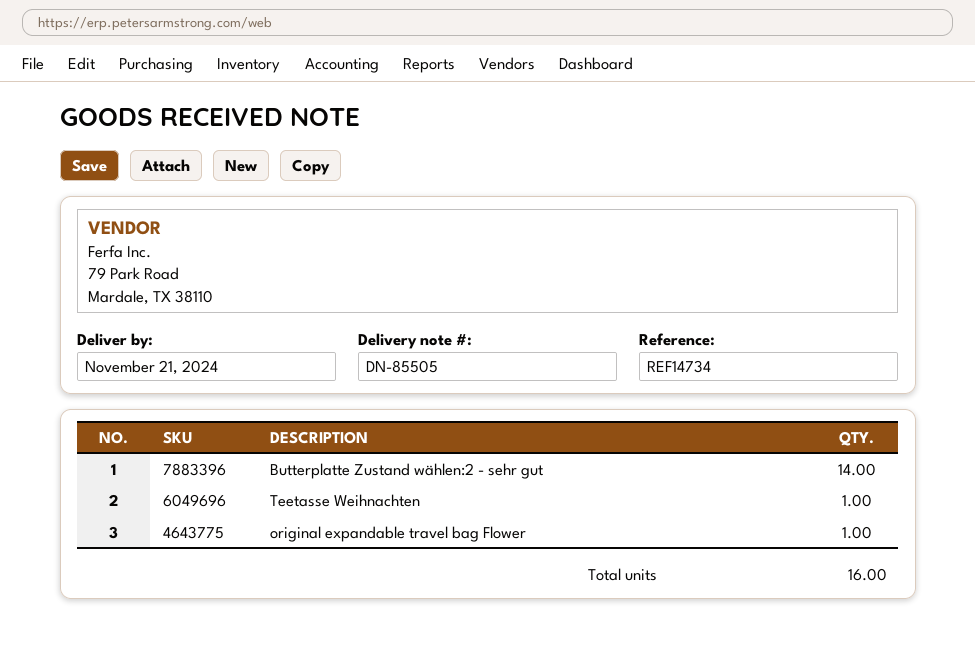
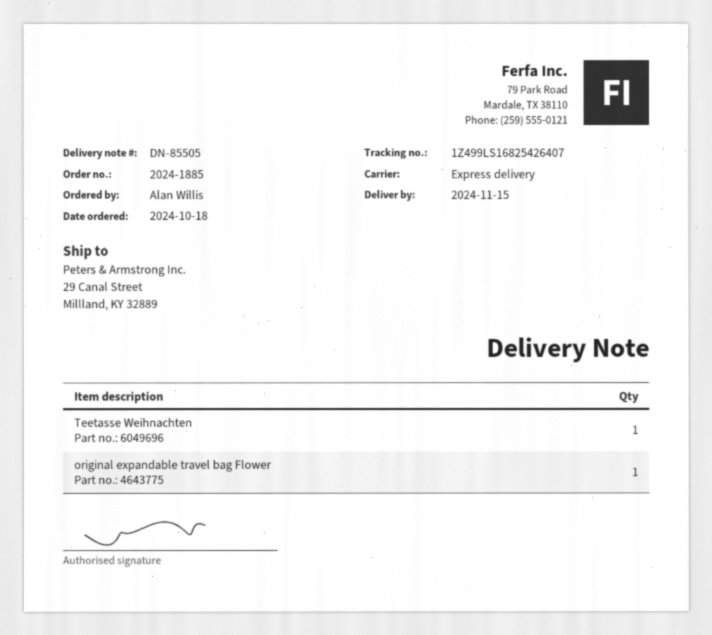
delivery date: 2024-11-21 -> 2024-11-15
Butterplatte Zustand wählen:2 - sehr gut: 14 -> none

